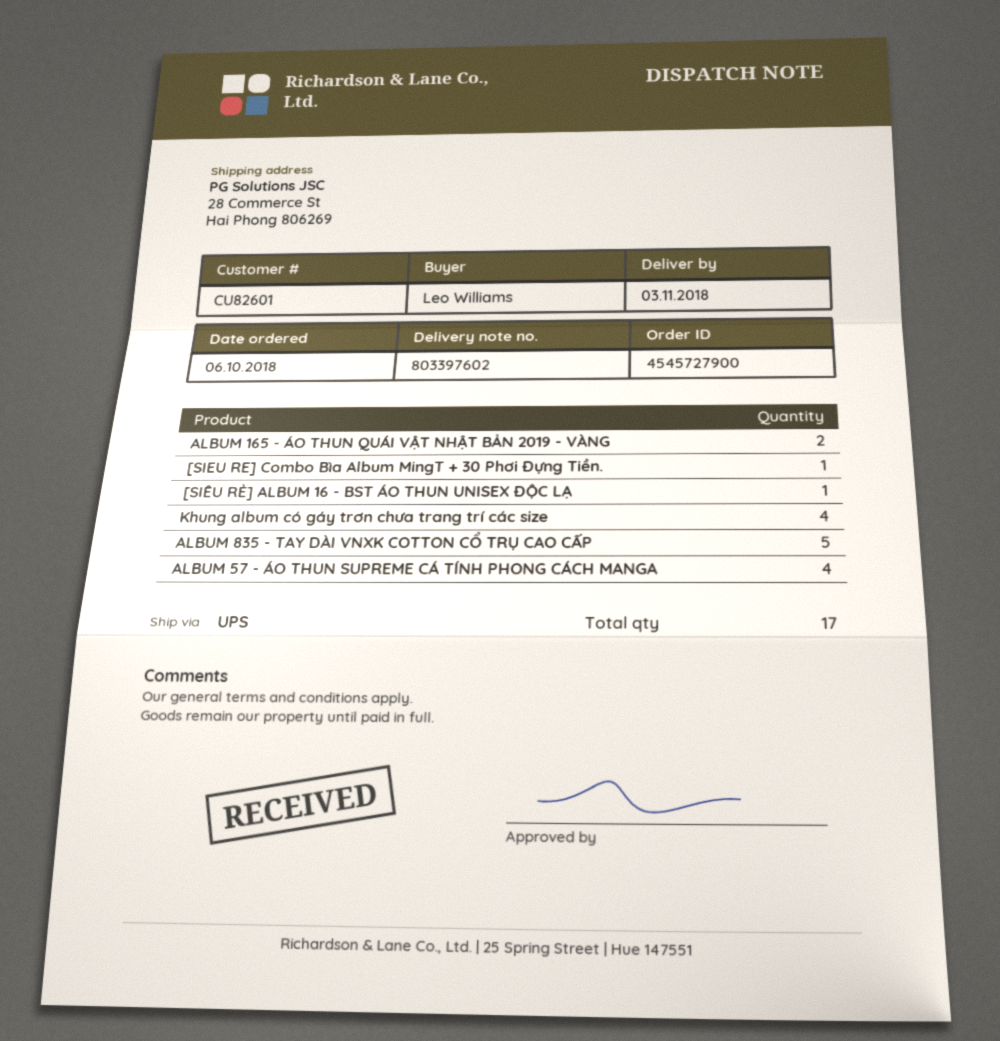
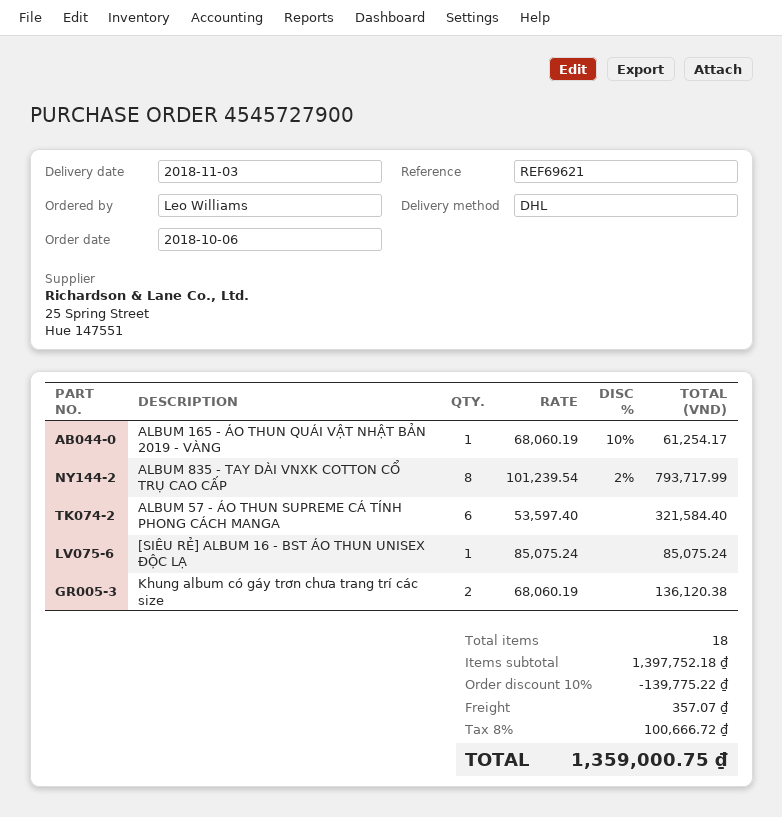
shipping method: UPS -> DHL
ALBUM 165 - ÁO THUN QUÁI VẬT NHẬT BẢN 2019 - VÀNG: 2 -> 1
[SIEU RE] Combo Bìa Album MingT + 30 Phơi Đựng Tiền.: 1 -> none
Khung album có gáy trơn chưa trang trí các size: 4 -> 2
ALBUM 835 - TAY DÀI VNXK COTTON CỔ TRỤ CAO CẤP: 5 -> 8
ALBUM 57 - ÁO THUN SUPREME CÁ TÍNH PHONG CÁCH MANGA: 4 -> 6
total quantity: 17 -> 18

